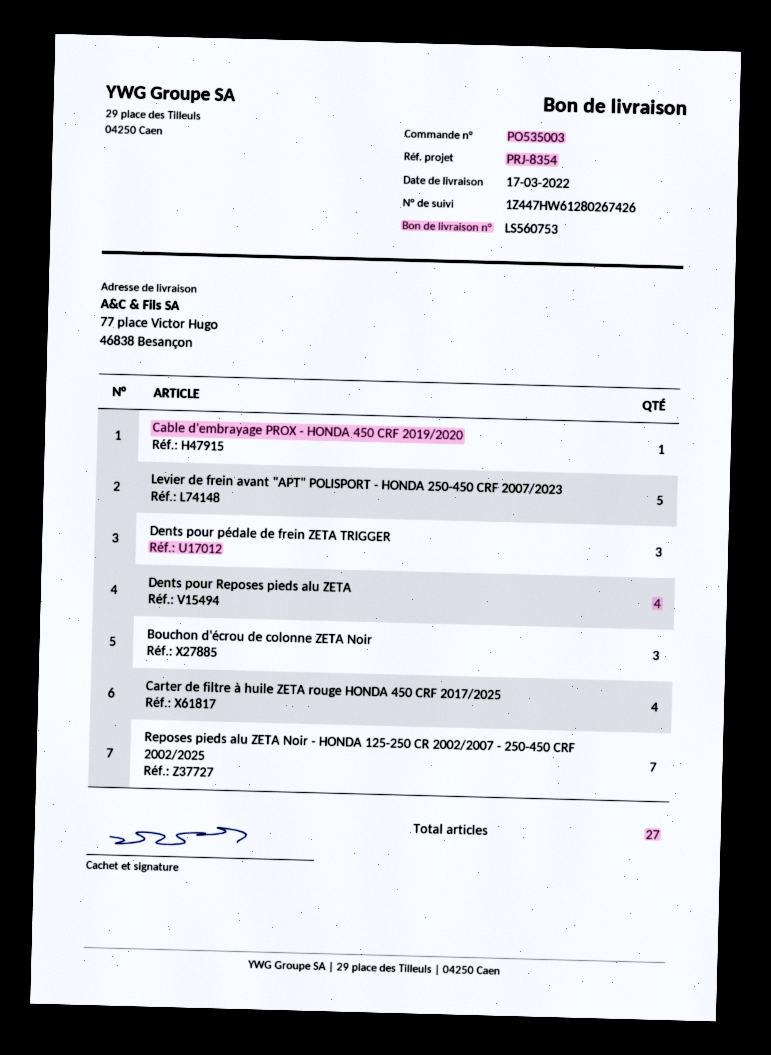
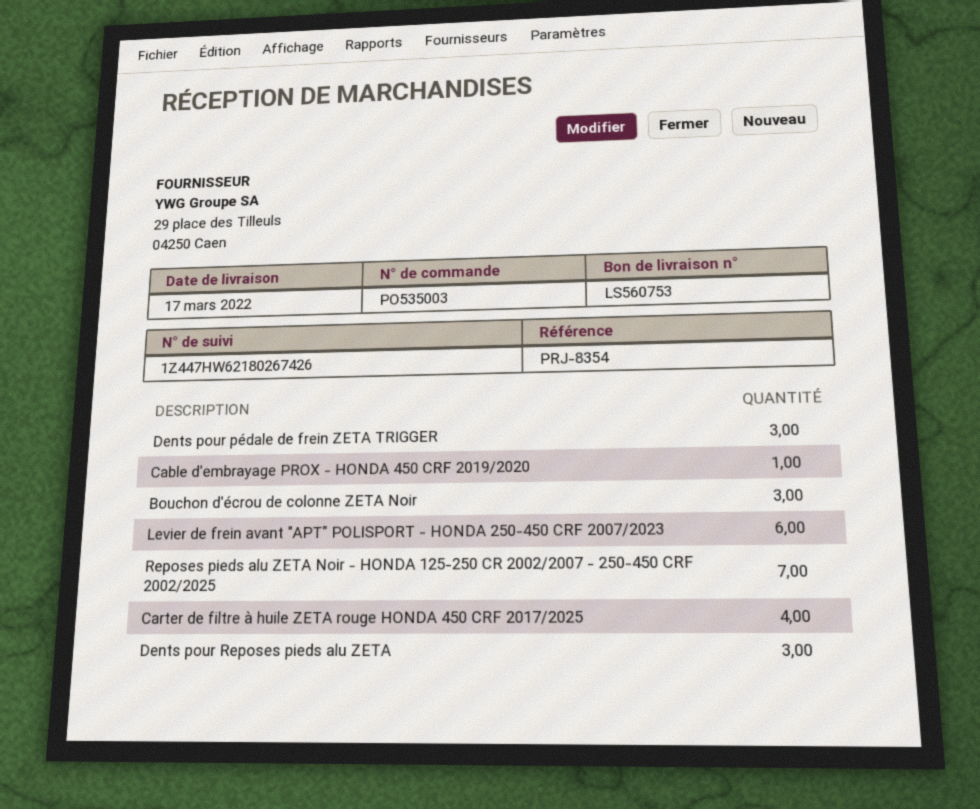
tracking number: 1Z447HW61280267426 -> 1Z447HW62180267426
Levier de frein avant "APT" POLISPORT - HONDA 250-450 CRF 2007/2023: 5 -> 6
Dents pour Reposes pieds alu ZETA: 4 -> 3

